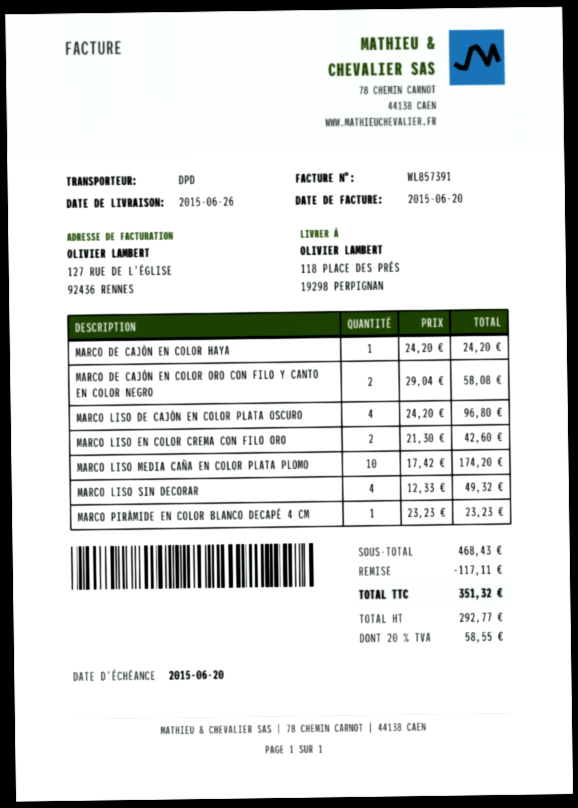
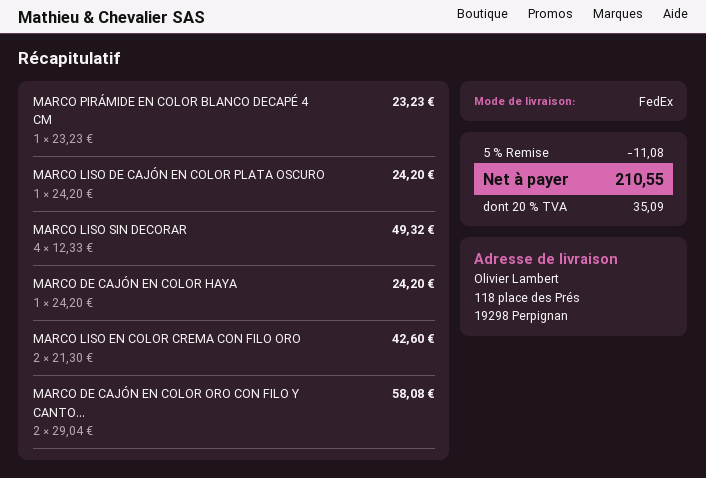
shipping method: DPD -> FedEx
MARCO LISO DE CAJÓN EN COLOR PLATA OSCURO: 4 x 24.20 = 96.80 -> 1 x 24.20 = 24.20
MARCO LISO MEDIA CAÑA EN COLOR PLATA PLOMO: 10 x 17.42 = 174.20 -> none
discount: 117.11 -> 11.08
tax: 20% = 58.55 -> 20% = 35.09
total: 351.32 -> 210.55

